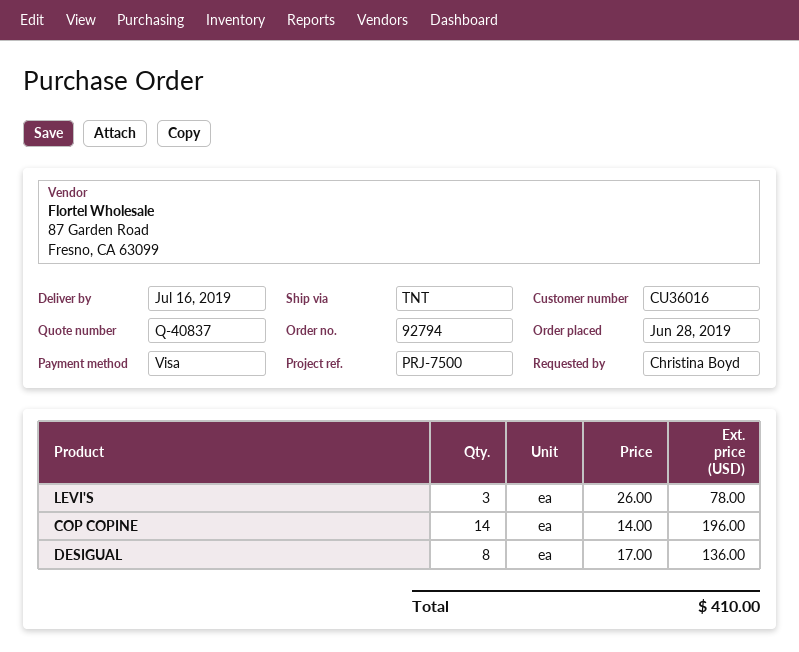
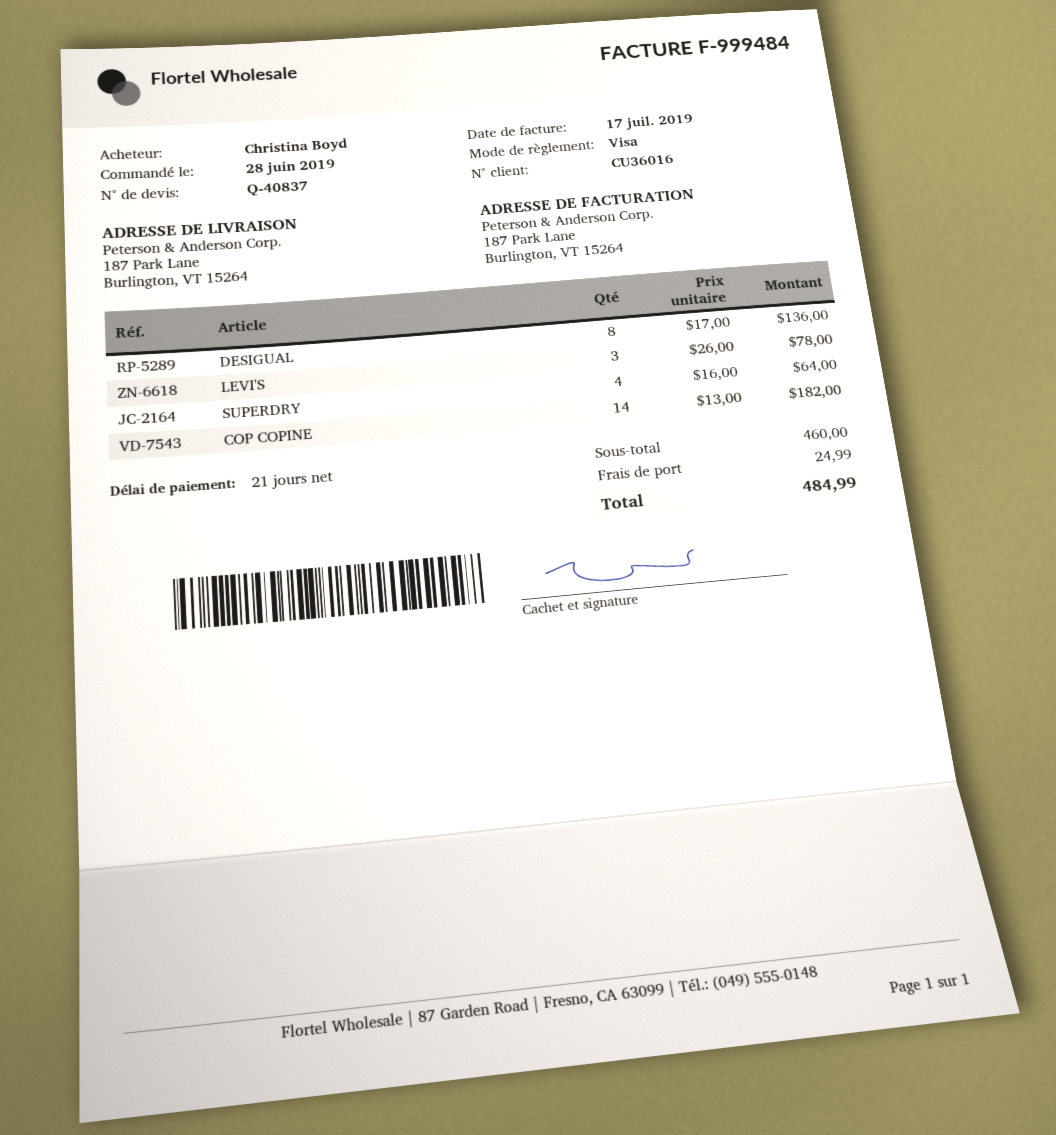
COP COPINE: 14 x 14.00 = 196.00 -> 14 x 13.00 = 182.00
SUPERDRY: none -> 4 x 16.00 = 64.00
shipping: none -> 24.99
total: 410.00 -> 484.99

